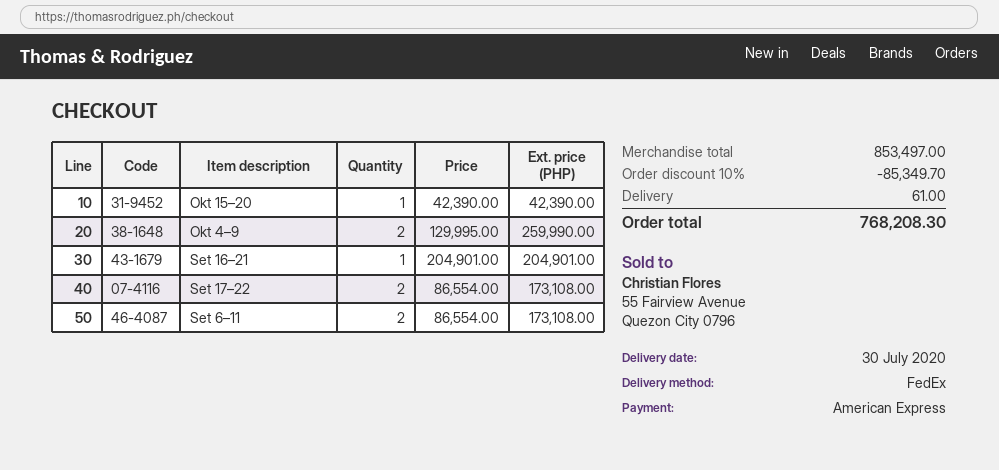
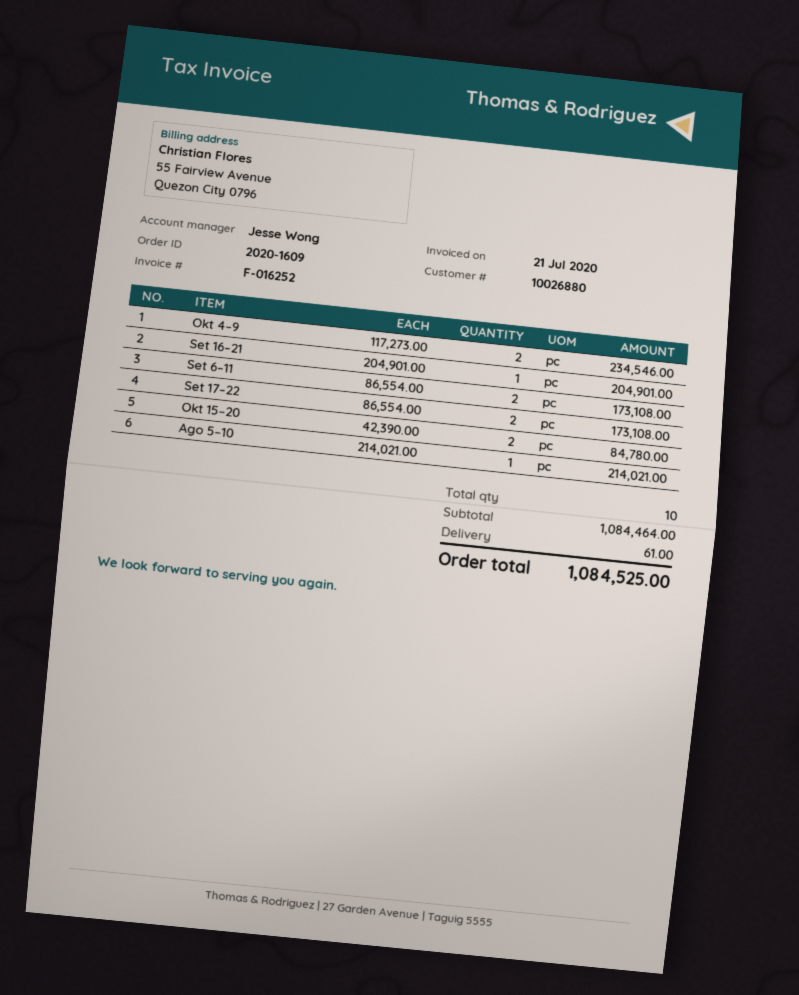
Okt 15–20: 1 x 42390.00 = 42390.00 -> 2 x 42390.00 = 84780.00
Okt 4–9: 2 x 129995.00 = 259990.00 -> 2 x 117273.00 = 234546.00
Ago 5–10: none -> 1 x 214021.00 = 214021.00
subtotal: 853497.00 -> 1084464.00
discount: 10% = 85349.70 -> none
total: 768208.30 -> 1084525.00

